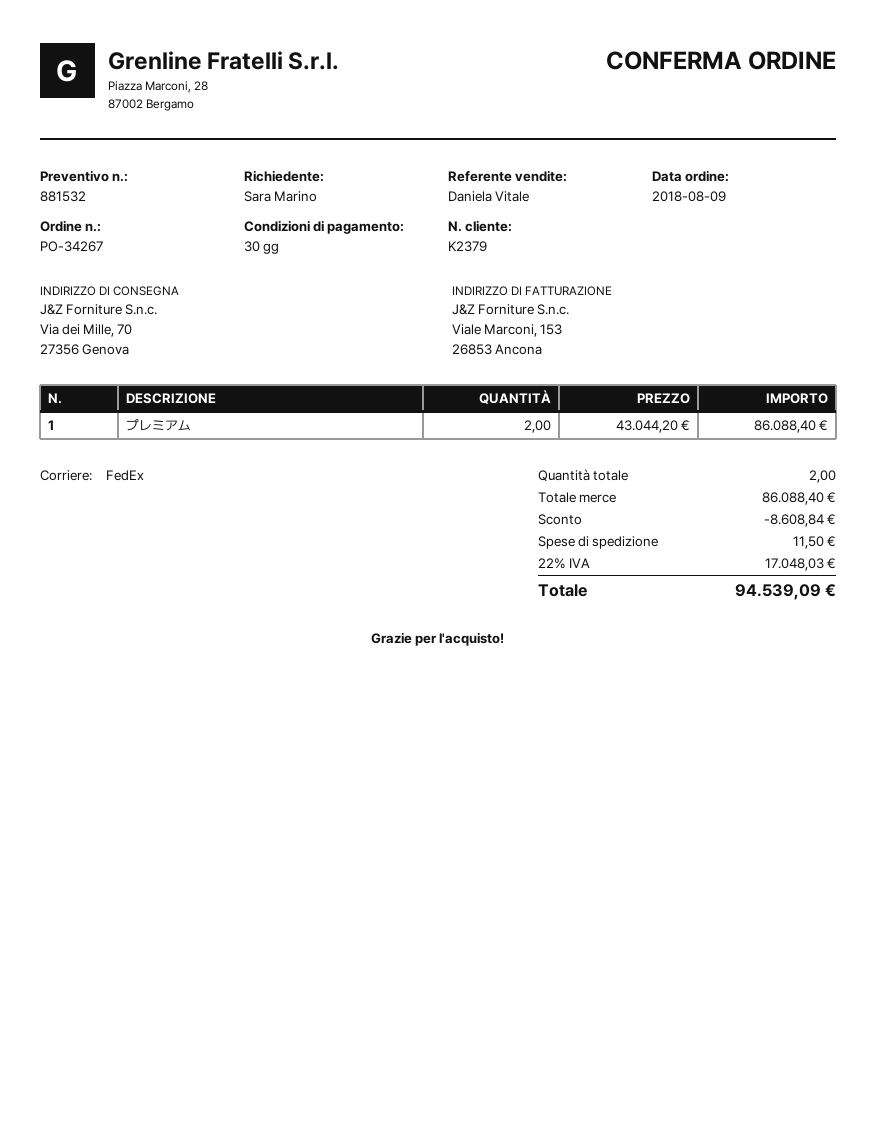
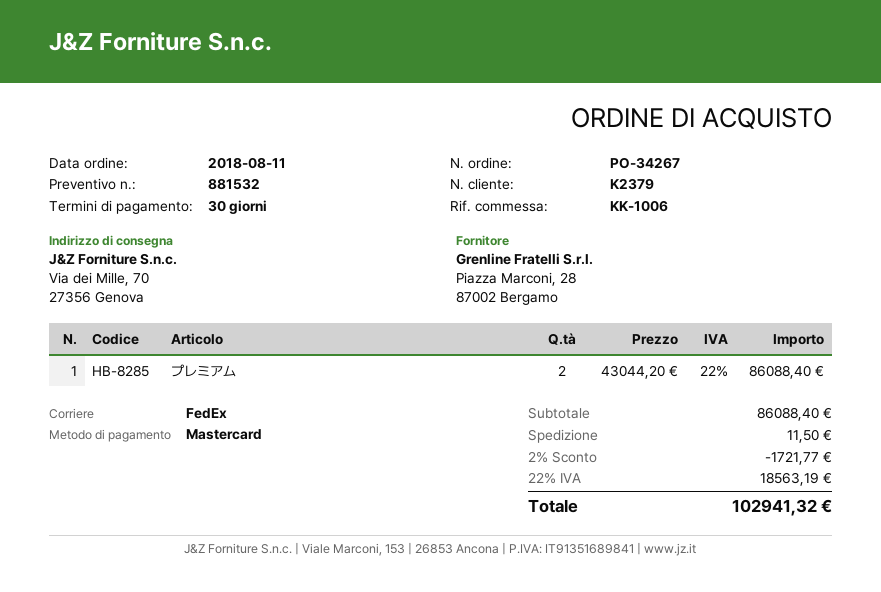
order date: 2018-08-09 -> 2018-08-11
discount: 8608.84 -> 1721.77
tax: 22% = 17048.03 -> 22% = 18563.19
total: 94539.09 -> 102941.32

